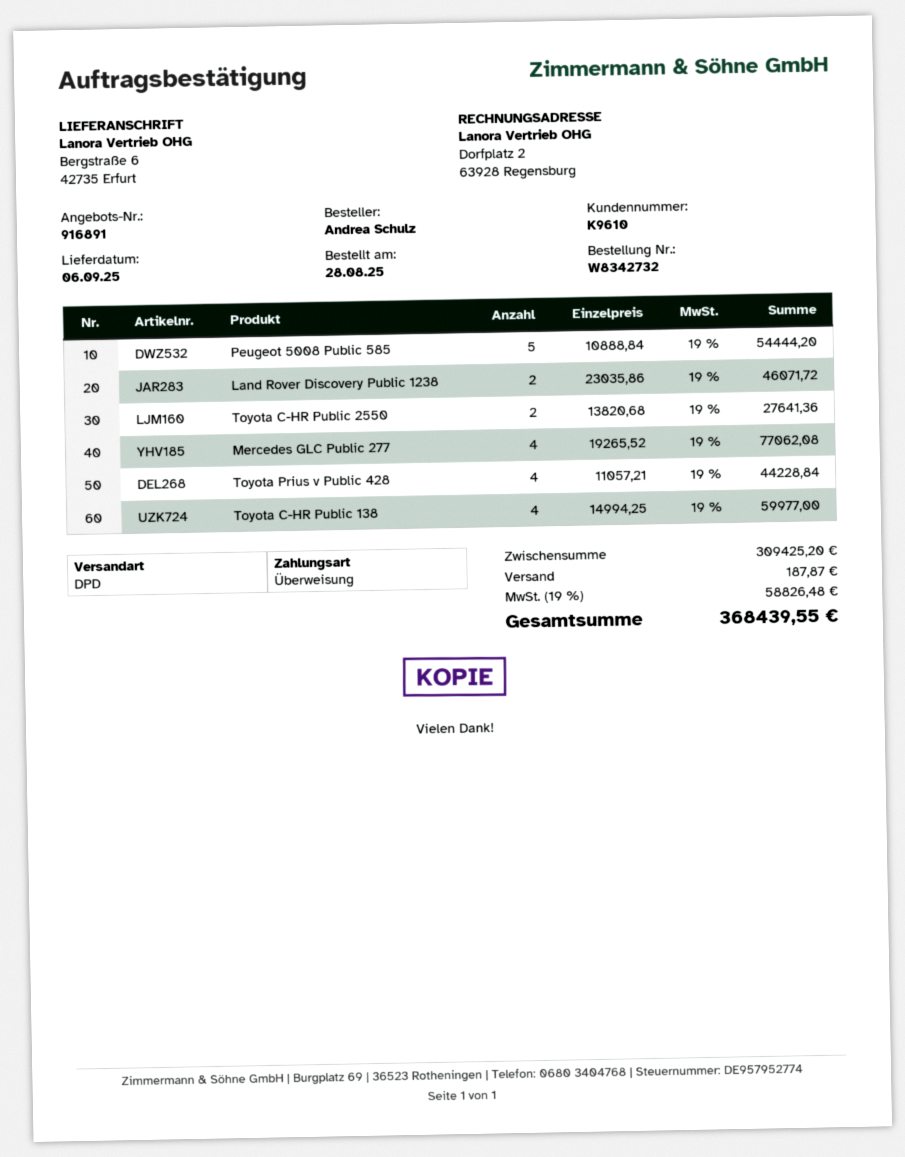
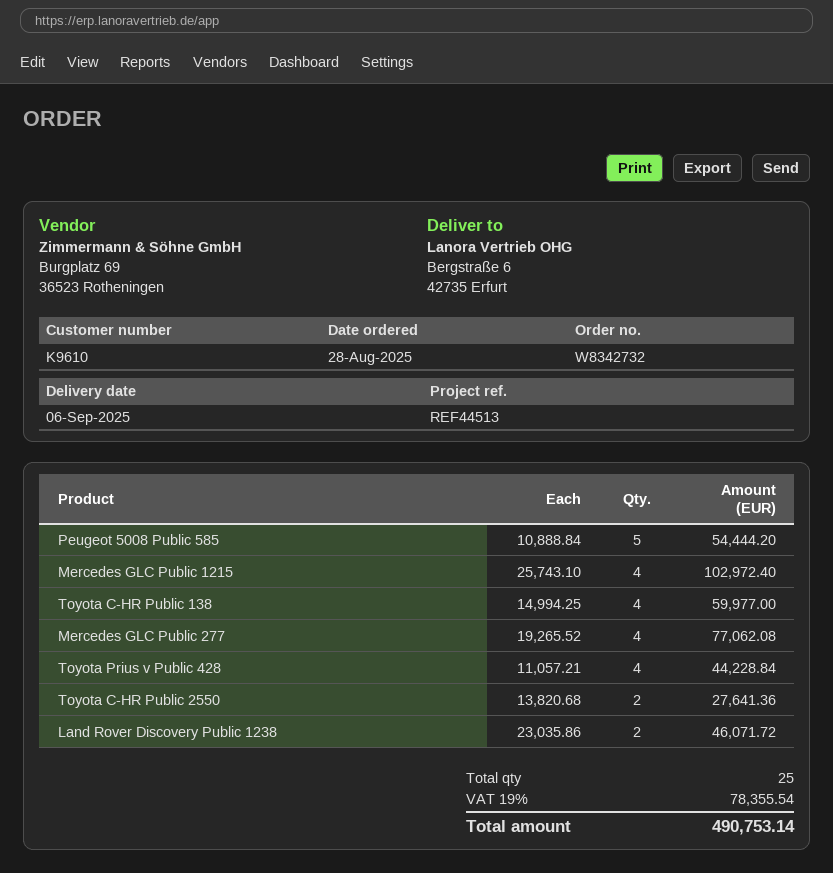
Mercedes GLC Public 1215: none -> 4 x 25743.10 = 102972.40
shipping: 187.87 -> none
tax: 19% = 58826.48 -> 19% = 78355.54
total: 368439.55 -> 490753.14

